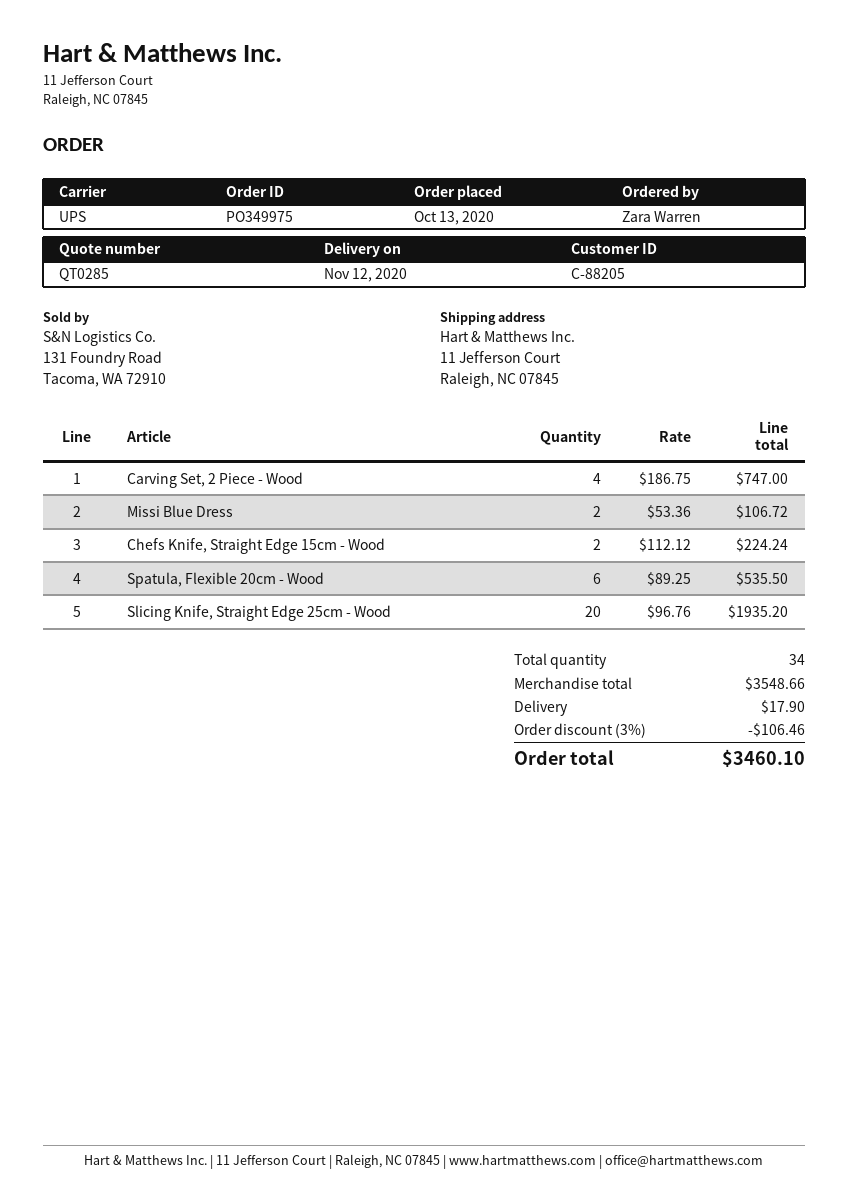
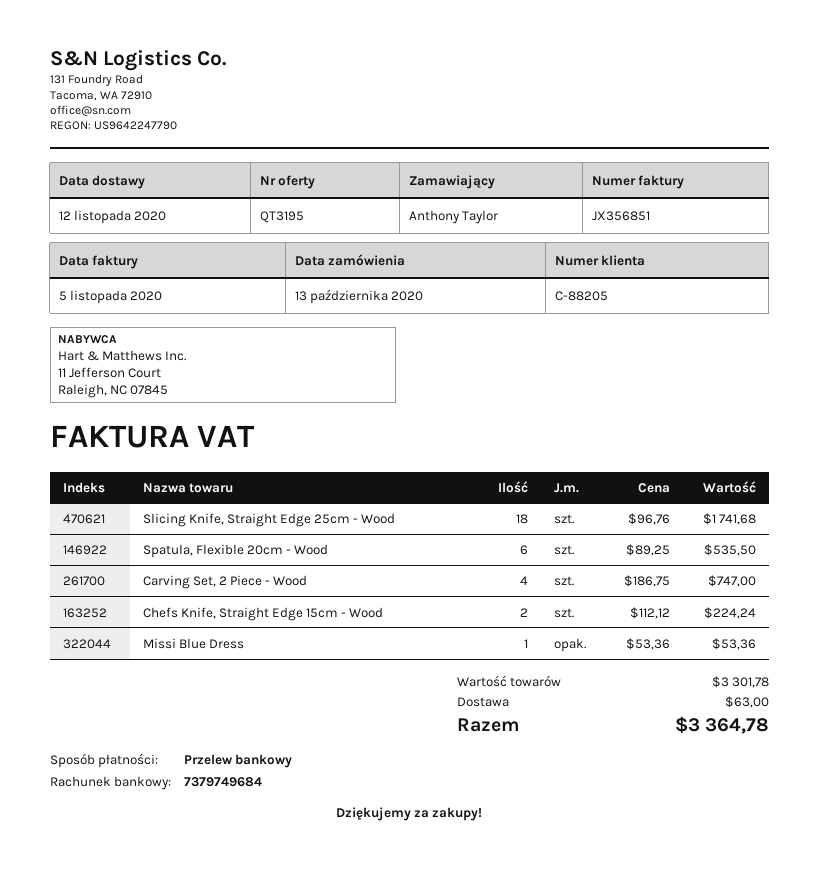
quote number: QT0285 -> QT3195
ordered by: Zara Warren -> Anthony Taylor
Missi Blue Dress: 2 x 53.36 = 106.72 -> 1 x 53.36 = 53.36
Slicing Knife, Straight Edge 25cm - Wood: 20 x 96.76 = 1935.20 -> 18 x 96.76 = 1741.68
subtotal: 3548.66 -> 3301.78
discount: 3% = 106.46 -> none
shipping: 17.90 -> 63.00
total: 3460.10 -> 3364.78

